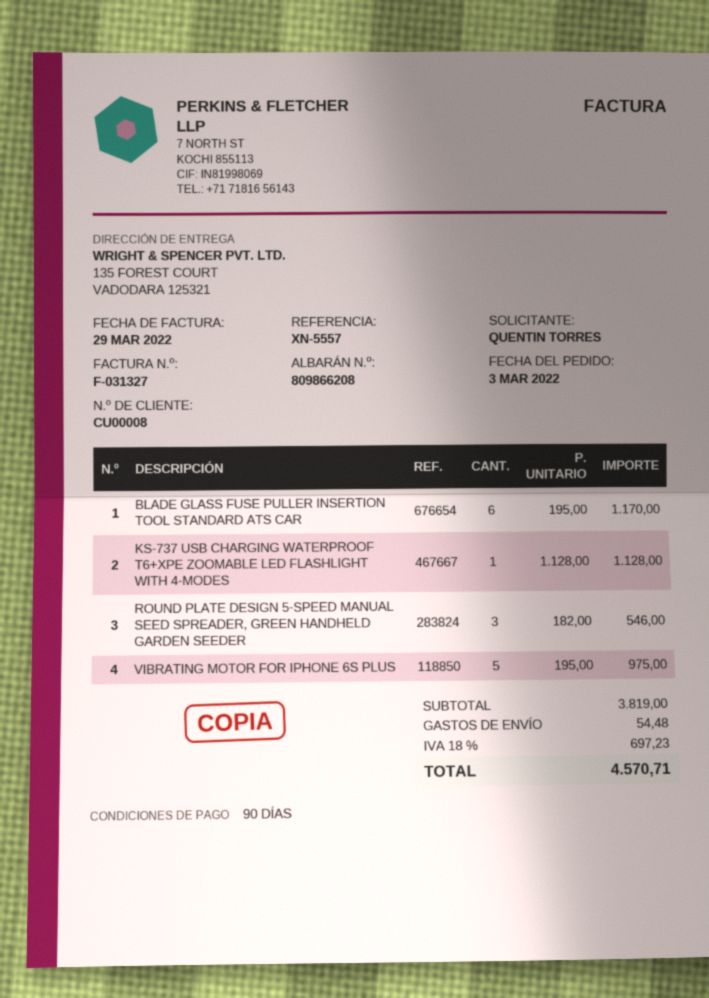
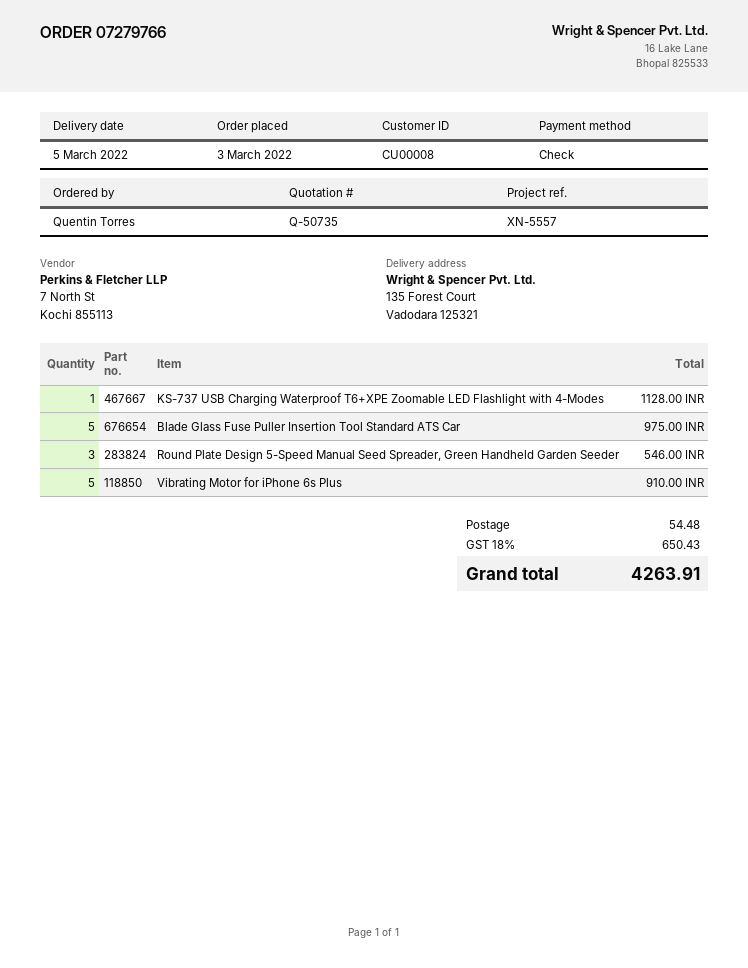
BLADE GLASS FUSE PULLER INSERTION TOOL STANDARD ATS CAR: 6 for 1170.00 -> 5 for 975.00
VIBRATING MOTOR FOR IPHONE 6S PLUS: 5 for 975.00 -> 5 for 910.00
tax: 18% = 697.23 -> 18% = 650.43
total: 4570.71 -> 4263.91

